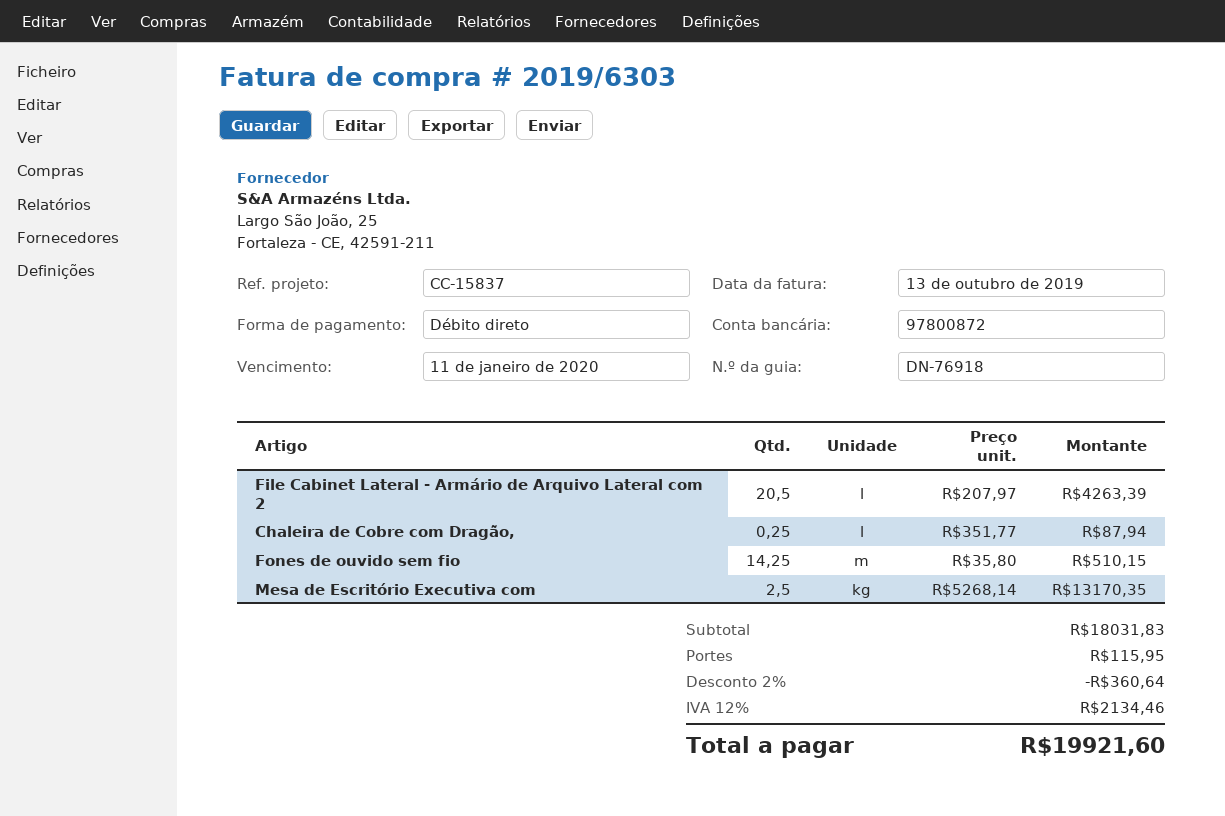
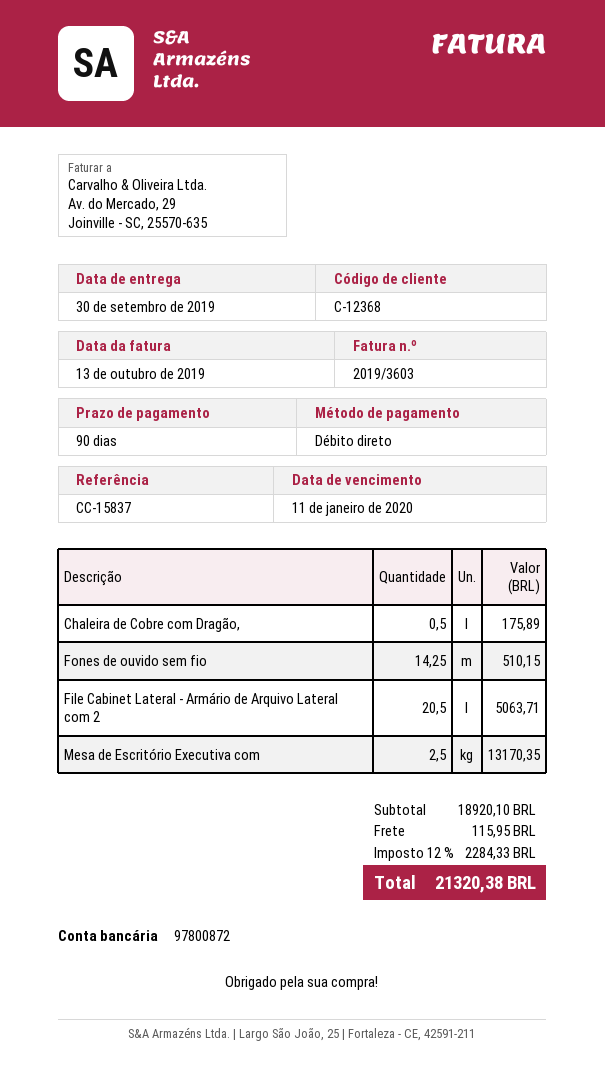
invoice number: 2019/6303 -> 2019/3603
File Cabinet Lateral - Armário de Arquivo Lateral com 2: 20.5 for 4263.39 -> 20.5 for 5063.71
Chaleira de Cobre com Dragão,: 0.25 for 87.94 -> 0.5 for 175.89
subtotal: 18031.83 -> 18920.10
discount: 2% = 360.64 -> none
tax: 12% = 2134.46 -> 12% = 2284.33
total: 19921.60 -> 21320.38

